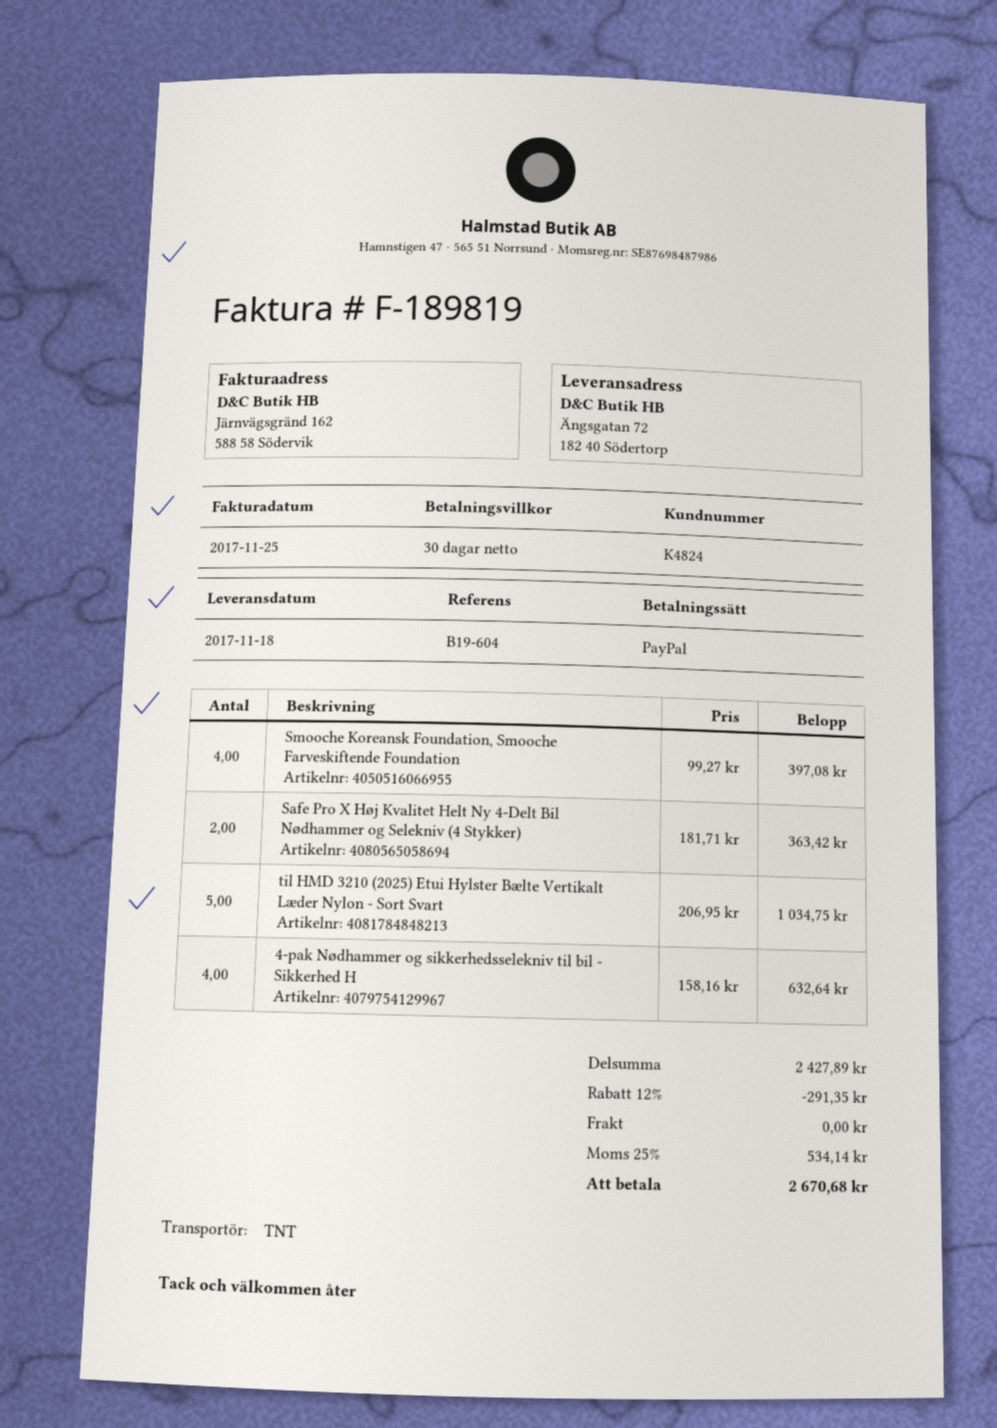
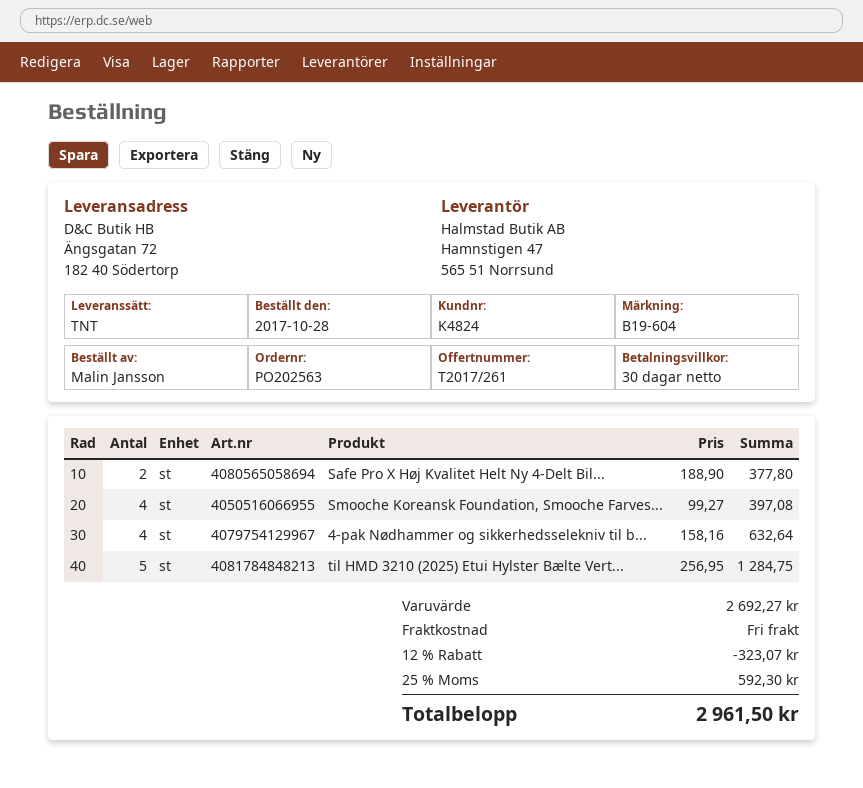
Safe Pro X Høj Kvalitet Helt Ny 4-Delt Bil Nødhammer og Selekniv (4 Stykker): 2 x 181.71 = 363.42 -> 2 x 188.90 = 377.80
til HMD 3210 (2025) Etui Hylster Bælte Vertikalt Læder Nylon - Sort Svart: 5 x 206.95 = 1034.75 -> 5 x 256.95 = 1284.75
subtotal: 2427.89 -> 2692.27
discount: 12% = 291.35 -> 12% = 323.07
tax: 25% = 534.14 -> 25% = 592.30
total: 2670.68 -> 2961.50

